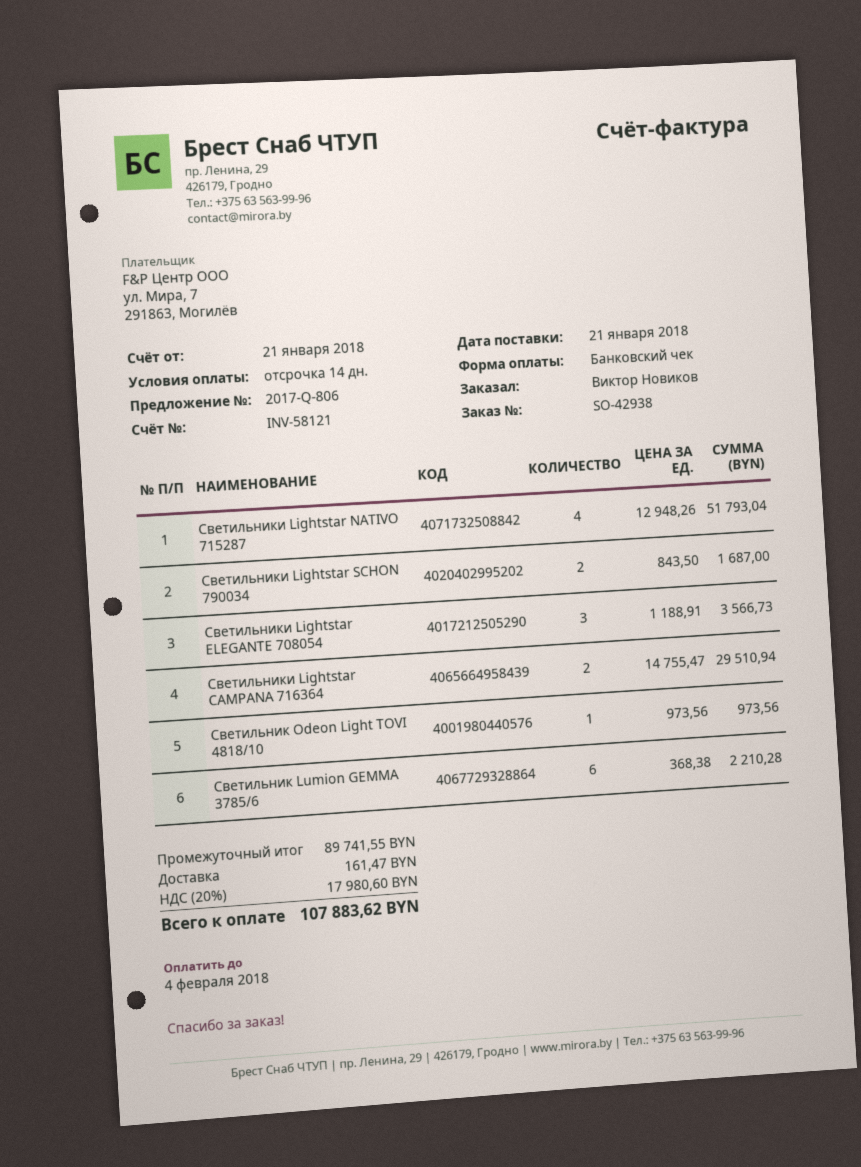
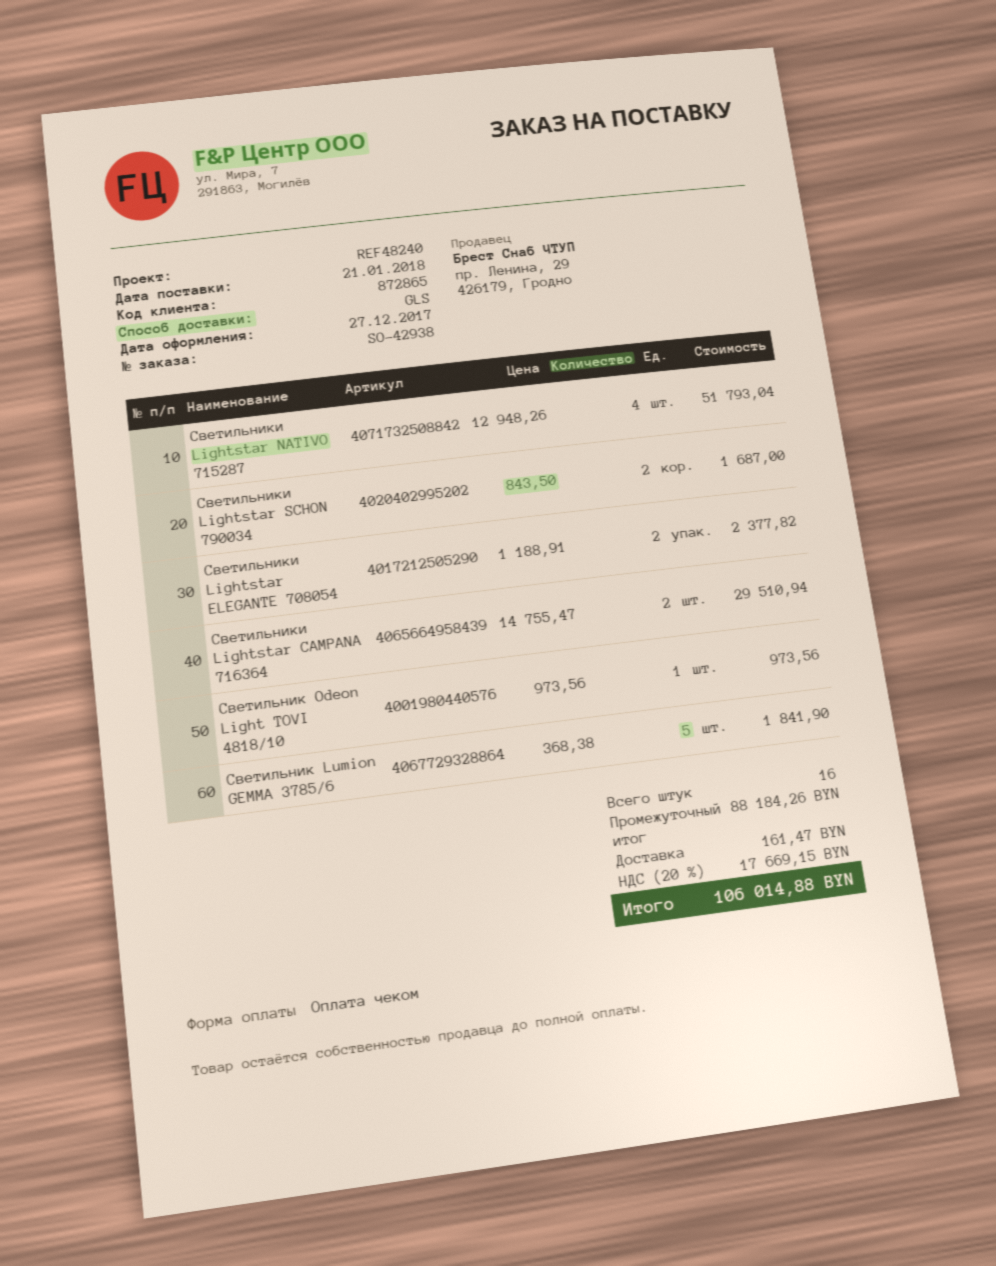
Светильники Lightstar ELEGANTE 708054: 3 x 1188.91 = 3566.73 -> 2 x 1188.91 = 2377.82
Светильник Lumion GEMMA 3785/6: 6 x 368.38 = 2210.28 -> 5 x 368.38 = 1841.90
subtotal: 89741.55 -> 88184.26
tax: 20% = 17980.60 -> 20% = 17669.15
total: 107883.62 -> 106014.88

